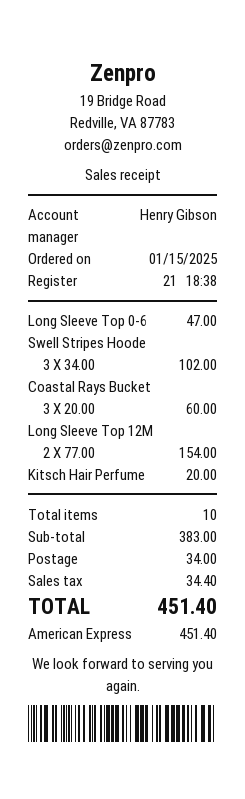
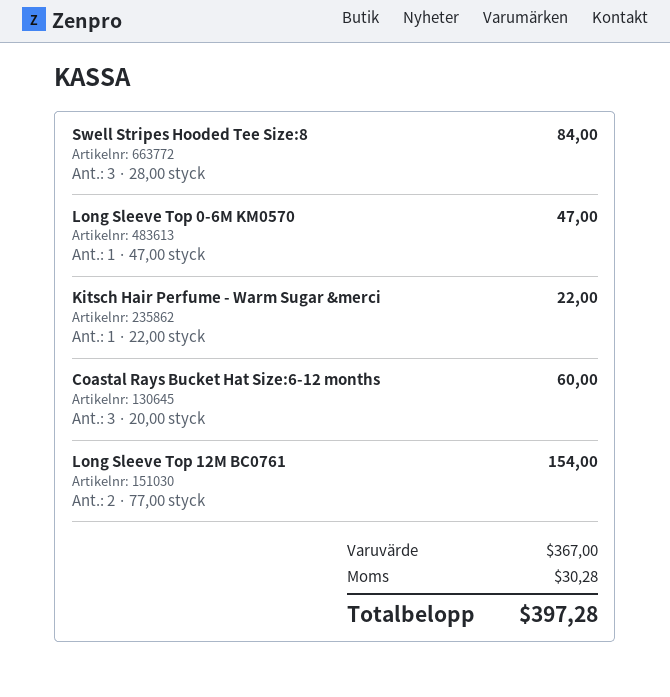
Swell Stripes Hoode: 3 x 34.00 = 102.00 -> 3 x 28.00 = 84.00
Kitsch Hair Perfume: 1 x 20.00 = 20.00 -> 1 x 22.00 = 22.00
subtotal: 383.00 -> 367.00
shipping: 34.00 -> none
tax: 34.40 -> 30.28
total: 451.40 -> 397.28

